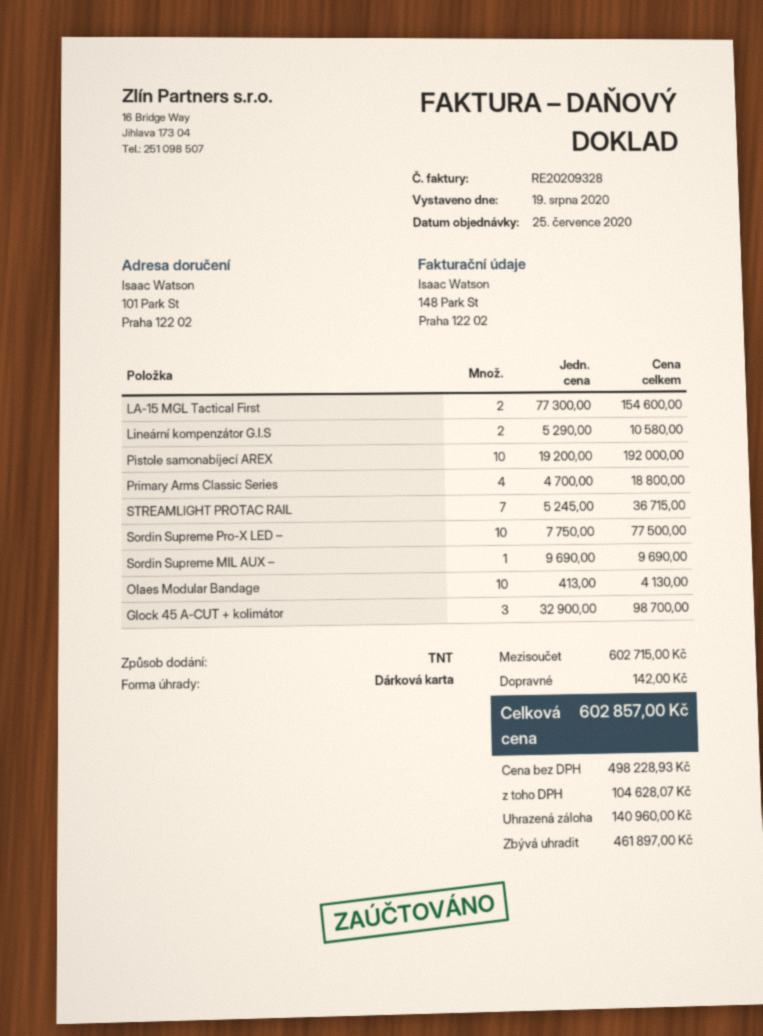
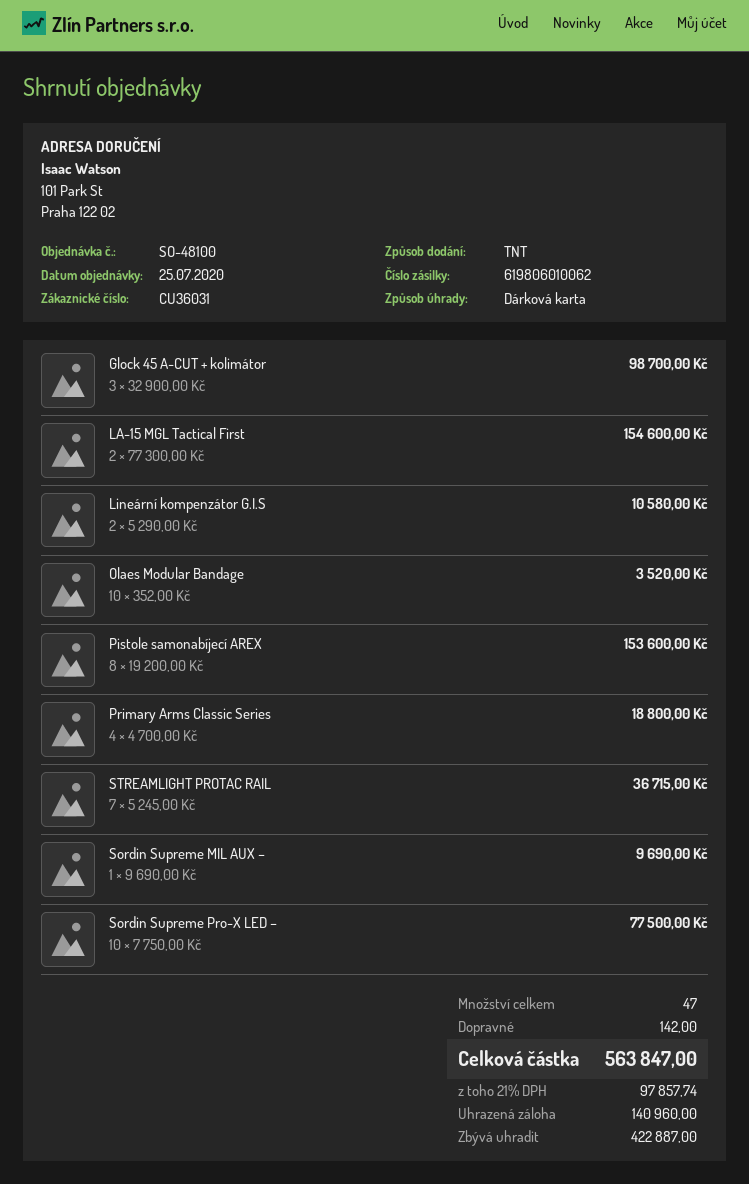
Pistole samonabíjecí AREX: 10 x 19200.00 = 192000.00 -> 8 x 19200.00 = 153600.00
Olaes Modular Bandage: 10 x 413.00 = 4130.00 -> 10 x 352.00 = 3520.00
tax: 104628.07 -> 97857.74
total: 602857.00 -> 563847.00
balance: 461897.00 -> 422887.00

